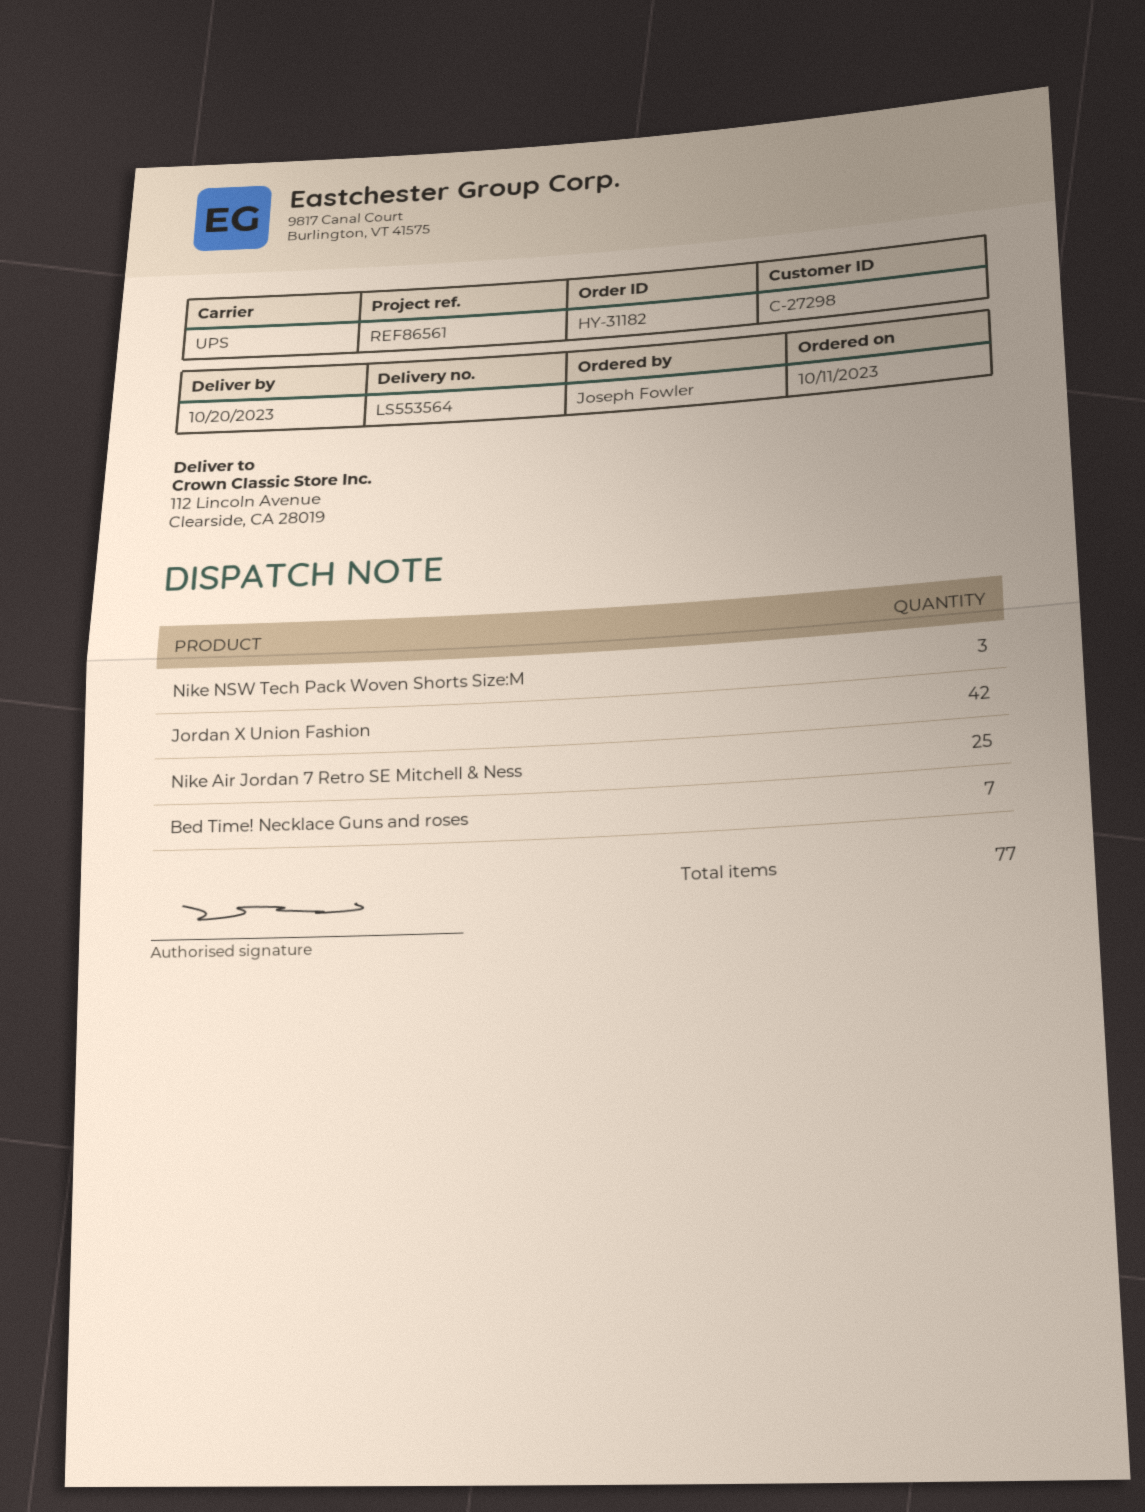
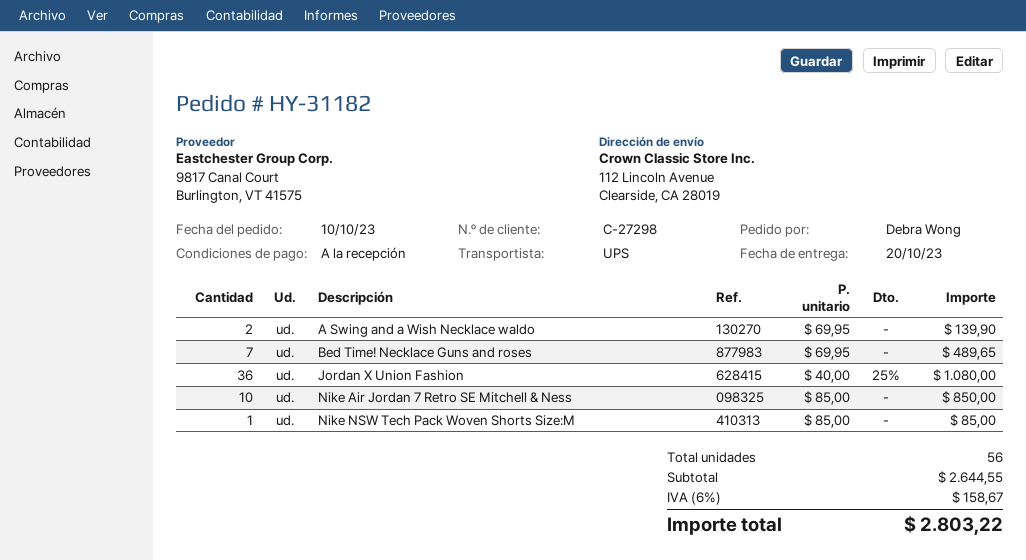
order date: 2023-10-11 -> 2023-10-10
ordered by: Joseph Fowler -> Debra Wong
Nike NSW Tech Pack Woven Shorts Size:M: 3 -> 1
Jordan X Union Fashion: 42 -> 36
Nike Air Jordan 7 Retro SE Mitchell & Ness: 25 -> 10
A Swing and a Wish Necklace waldo: none -> 2
total quantity: 77 -> 56

